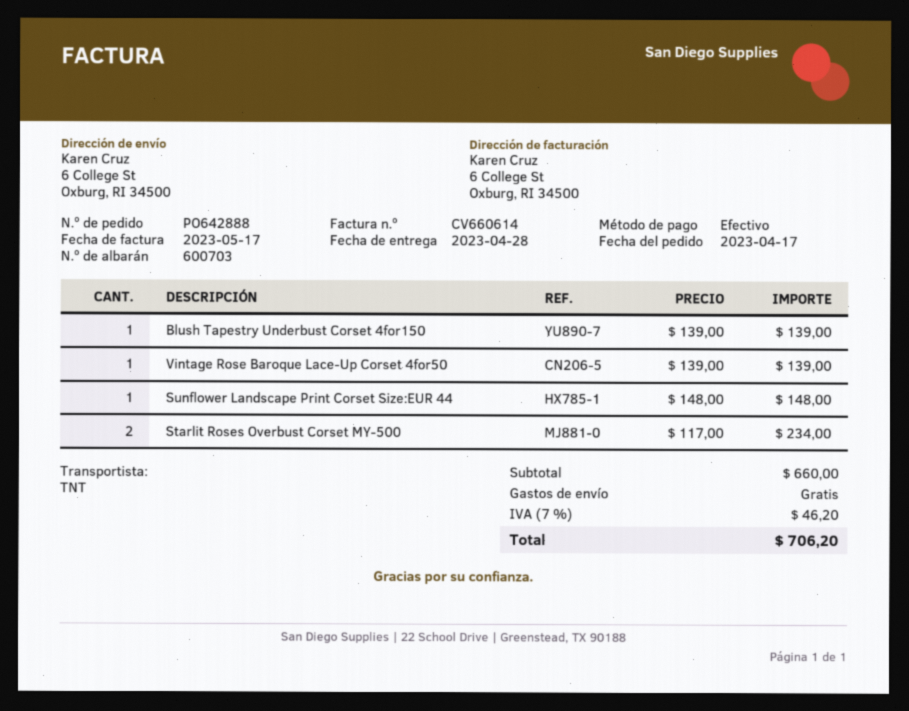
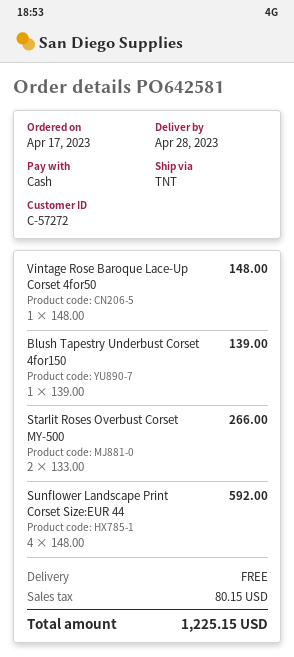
order number: PO642888 -> PO642581
Vintage Rose Baroque Lace-Up Corset 4for50: 1 x 139.00 = 139.00 -> 1 x 148.00 = 148.00
Sunflower Landscape Print Corset Size:EUR 44: 1 x 148.00 = 148.00 -> 4 x 148.00 = 592.00
Starlit Roses Overbust Corset MY-500: 2 x 117.00 = 234.00 -> 2 x 133.00 = 266.00
tax: 46.20 -> 80.15
total: 706.20 -> 1225.15

